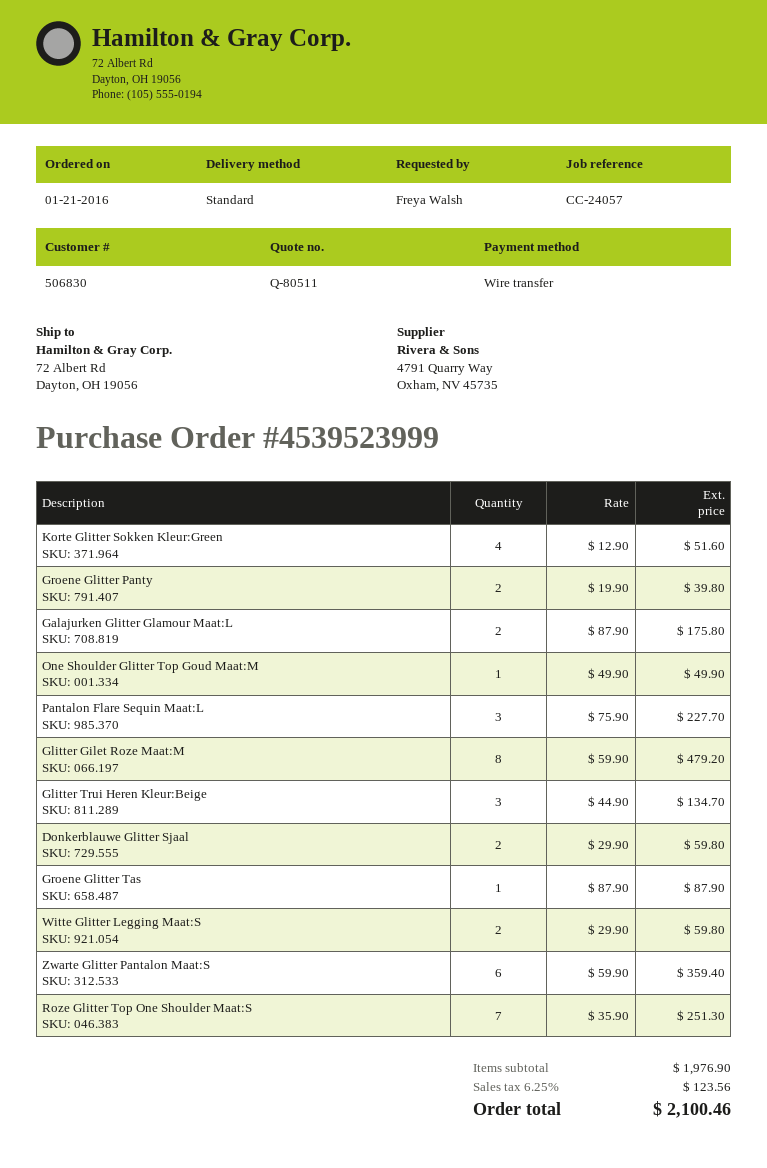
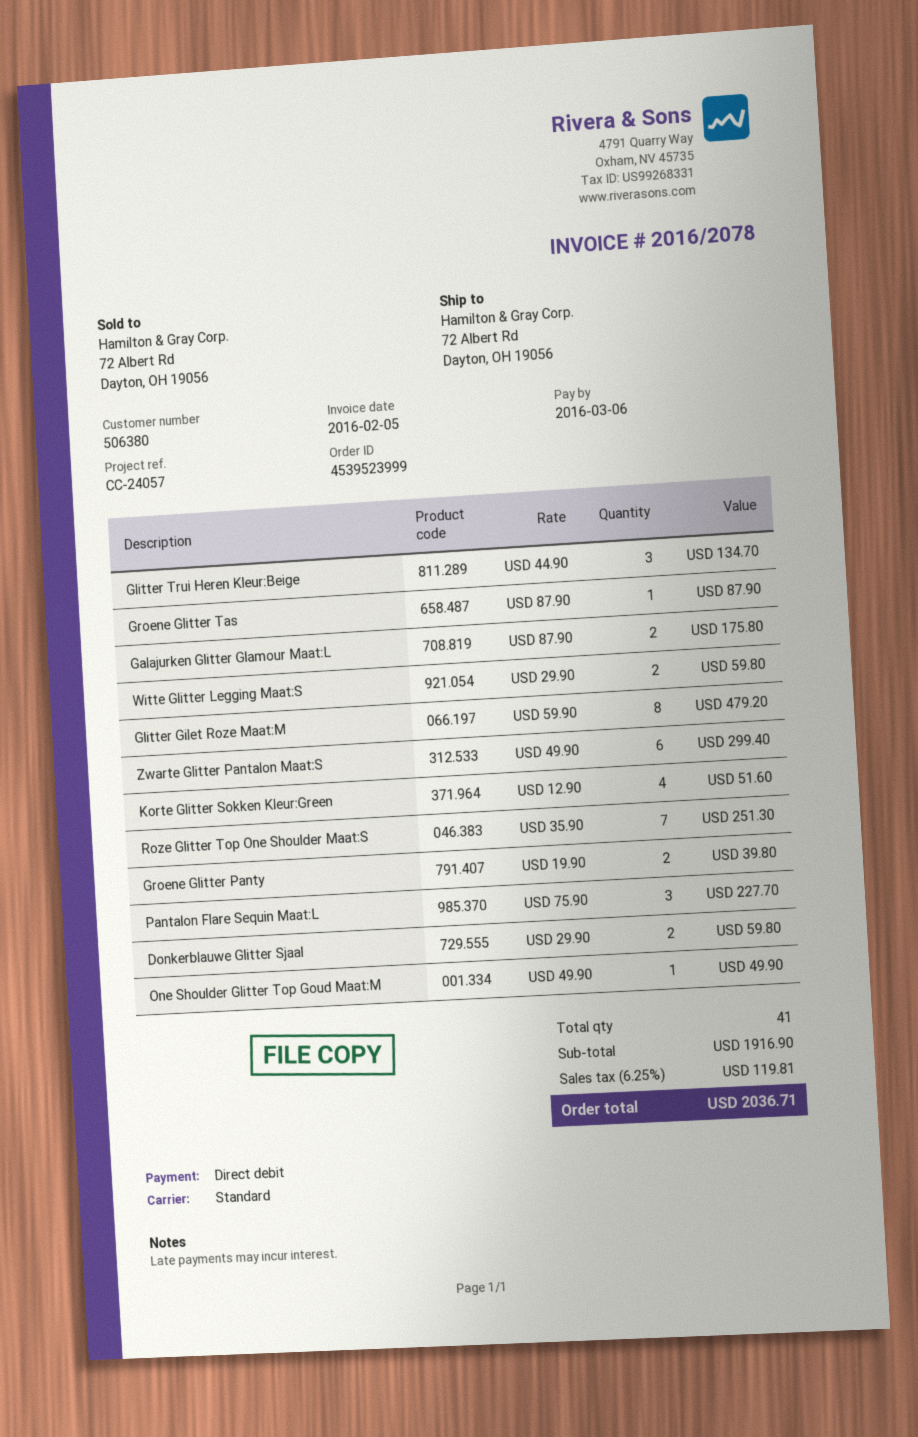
customer number: 506830 -> 506380
payment method: bank transfer -> direct debit
Zwarte Glitter Pantalon Maat:S: 6 x 59.90 = 359.40 -> 6 x 49.90 = 299.40
subtotal: 1976.90 -> 1916.90
tax: 6.25% = 123.56 -> 6.25% = 119.81
total: 2100.46 -> 2036.71

